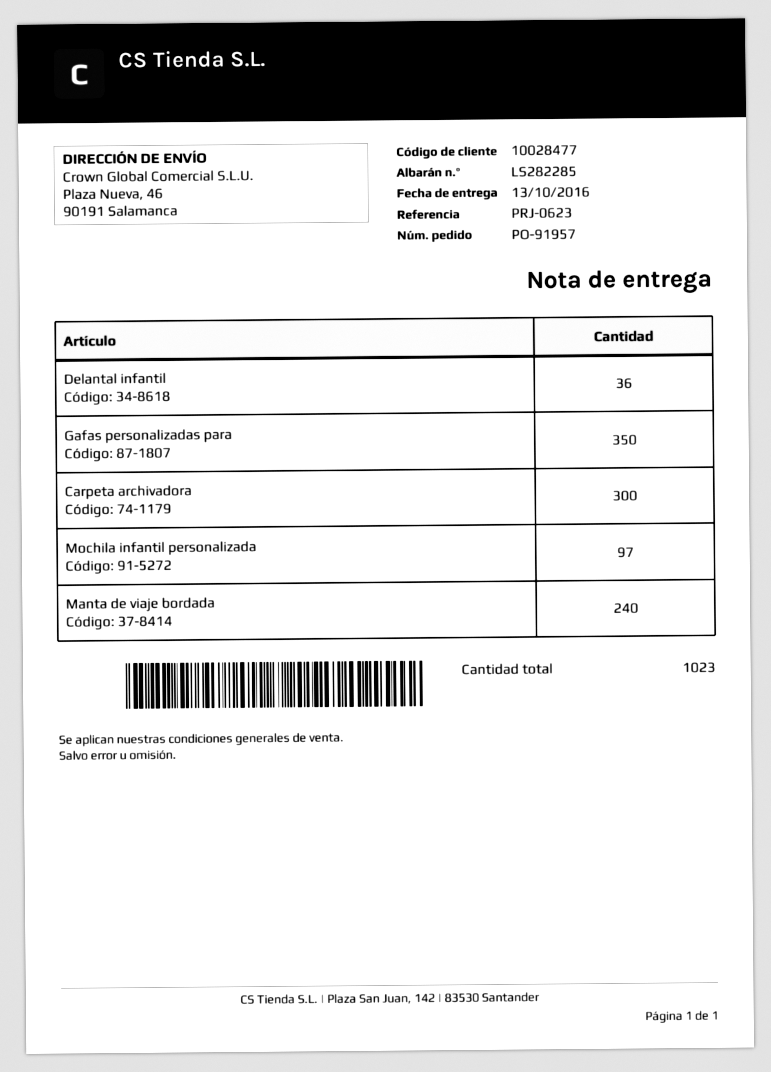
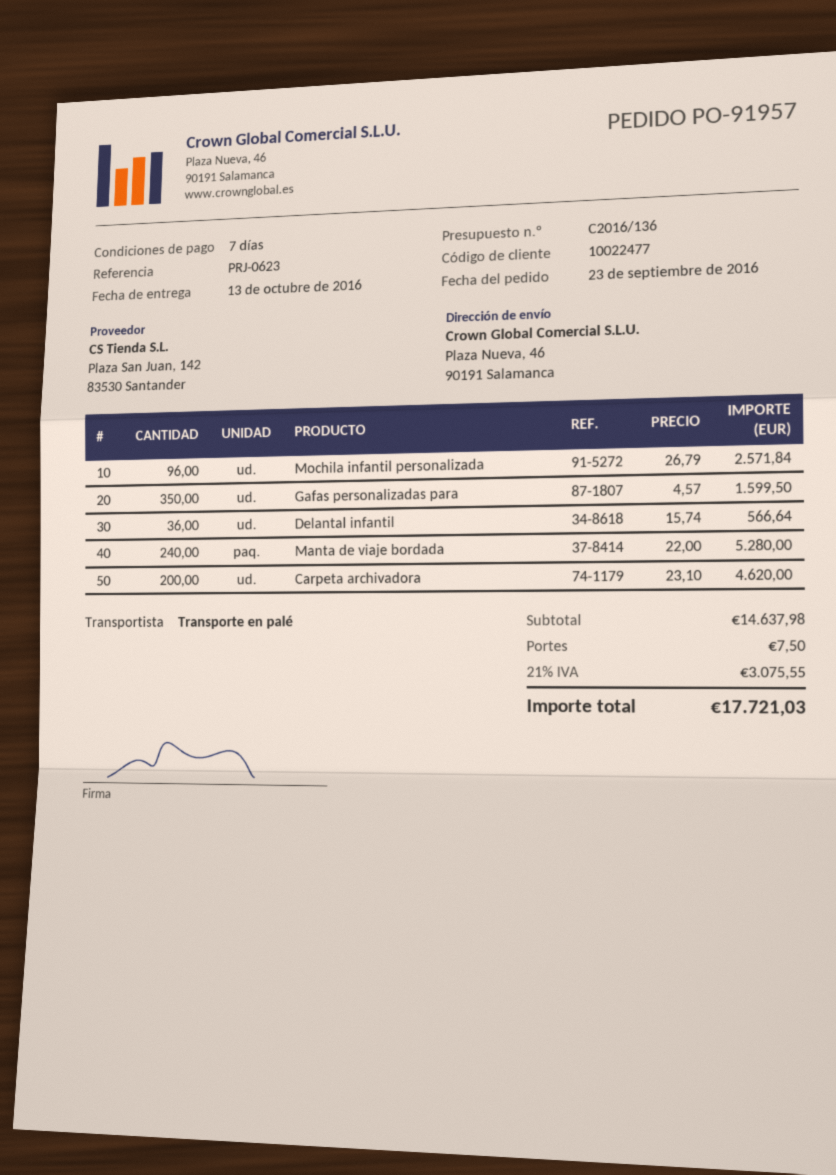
customer number: 10028477 -> 10022477
Carpeta archivadora: 300 -> 200
Mochila infantil personalizada: 97 -> 96

